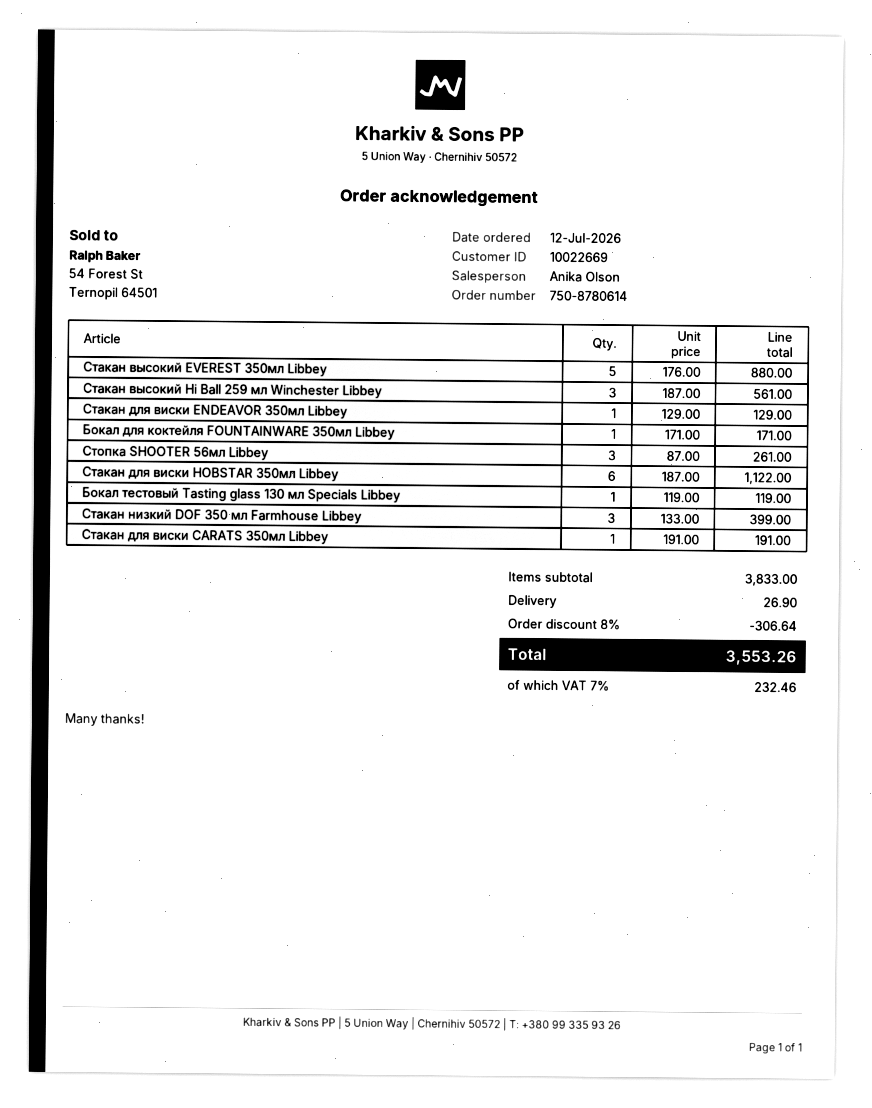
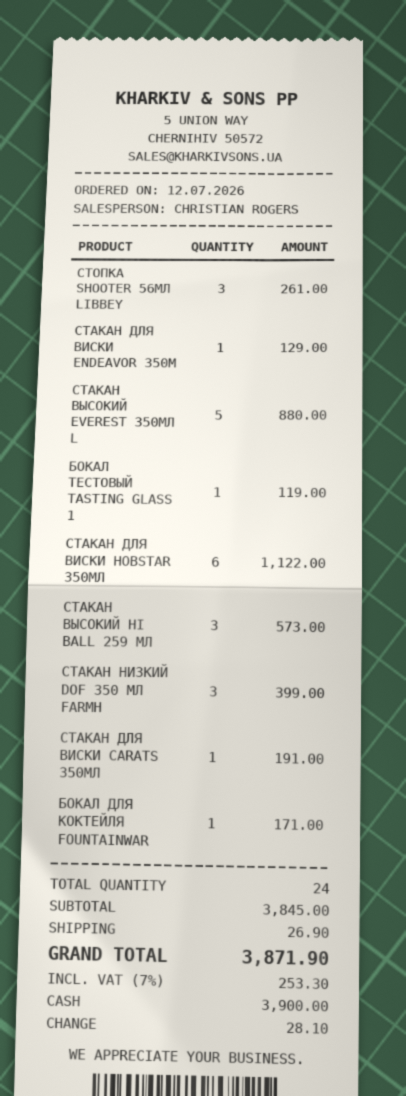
sales rep: Anika Olson -> CHRISTIAN ROGERS
Стакан высокий Hi Ball 259 мл Winchester Libbey: 3 for 561.00 -> 3 for 573.00
subtotal: 3833.00 -> 3845.00
discount: 8% = 306.64 -> none
tax: 7% = 232.46 -> 7% = 253.30
total: 3553.26 -> 3871.90

